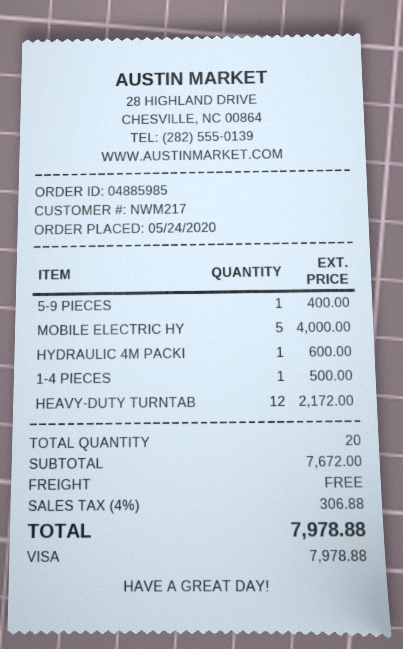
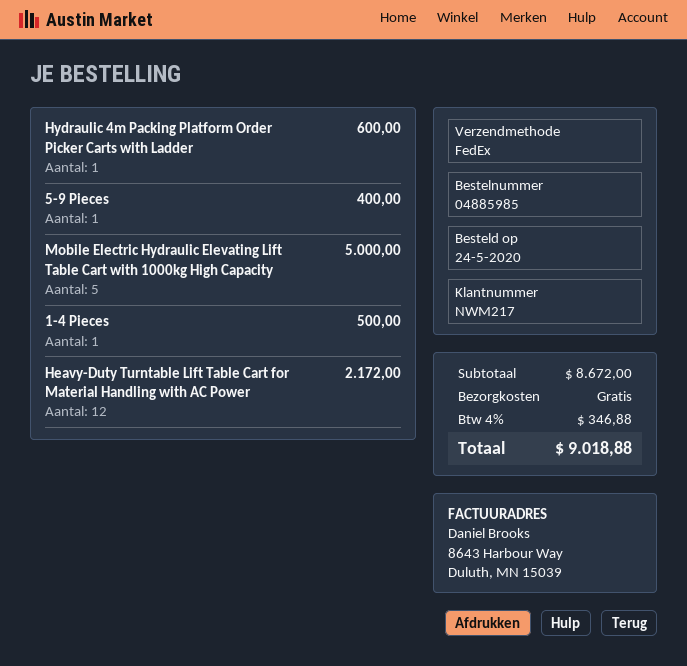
MOBILE ELECTRIC HY: 5 for 4000.00 -> 5 for 5000.00
subtotal: 7672.00 -> 8672.00
tax: 4% = 306.88 -> 4% = 346.88
total: 7978.88 -> 9018.88

